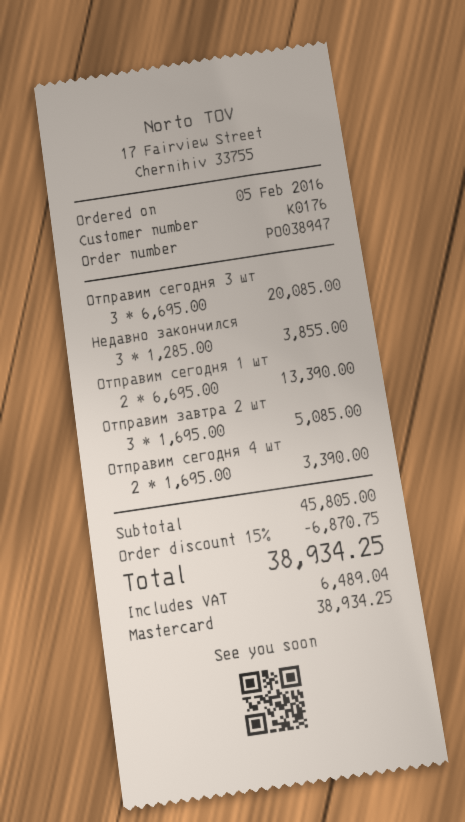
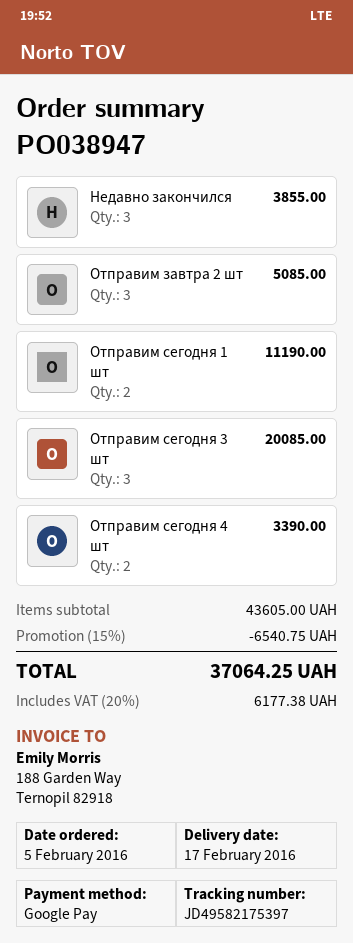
payment method: Mastercard -> Google Pay
Отправим сегодня 1 шт: 2 for 13390.00 -> 2 for 11190.00
subtotal: 45805.00 -> 43605.00
discount: 15% = 6870.75 -> 15% = 6540.75
tax: 6489.04 -> 6177.38
total: 38934.25 -> 37064.25

